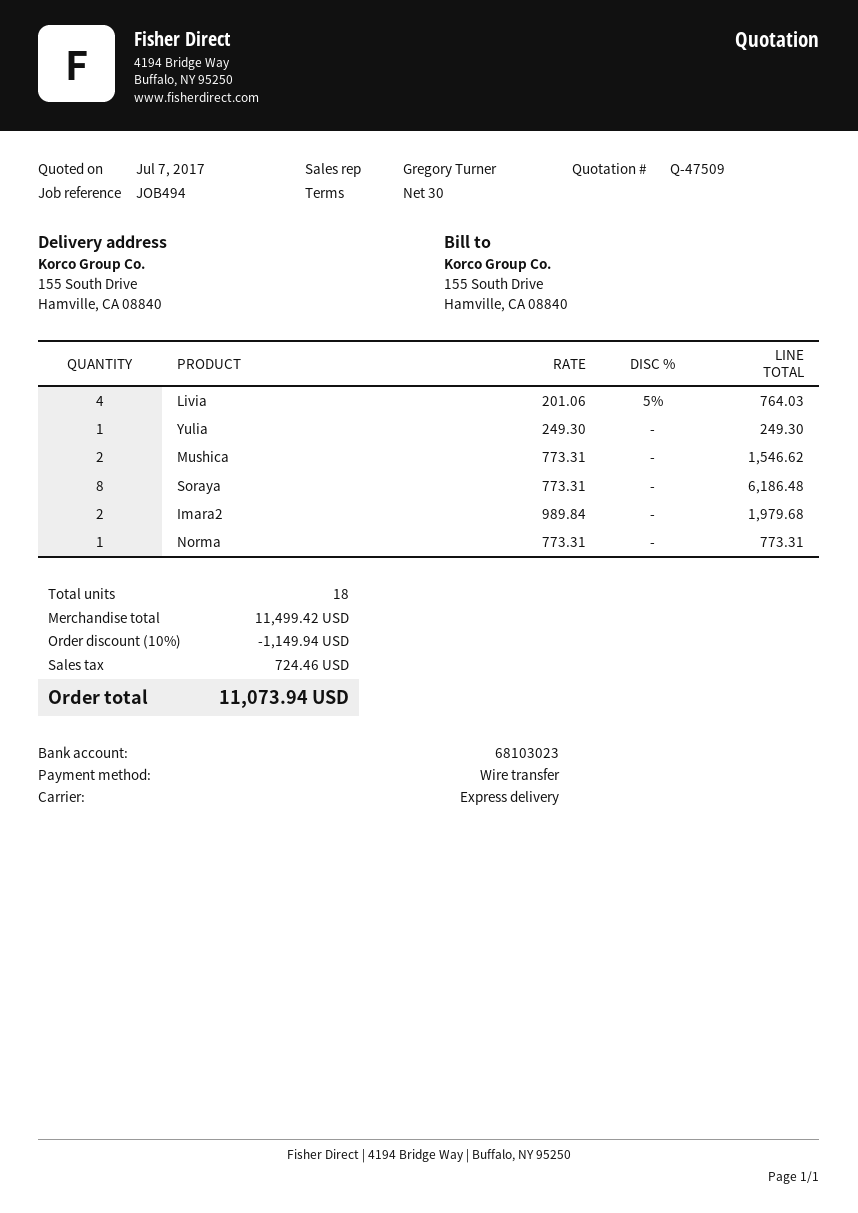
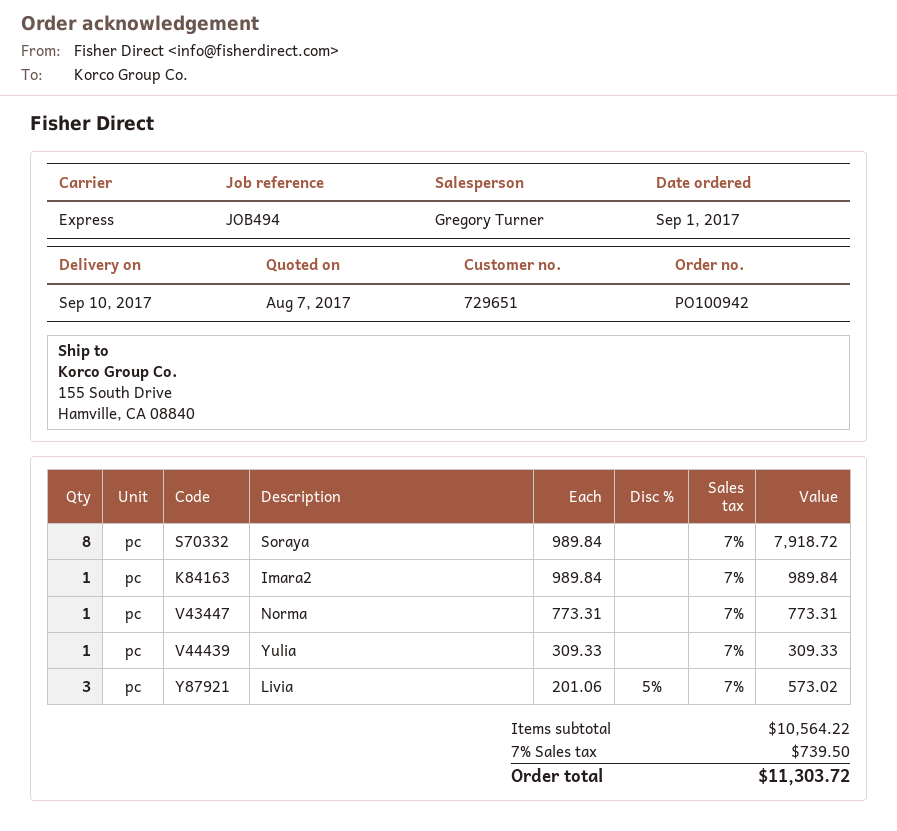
quote date: 2017-07-07 -> 2017-08-07
Livia: 4 x 201.06 - 5% = 764.03 -> 3 x 201.06 - 5% = 573.02
Yulia: 1 x 249.30 = 249.30 -> 1 x 309.33 = 309.33
Mushica: 2 x 773.31 = 1546.62 -> none
Soraya: 8 x 773.31 = 6186.48 -> 8 x 989.84 = 7918.72
Imara2: 2 x 989.84 = 1979.68 -> 1 x 989.84 = 989.84
subtotal: 11499.42 -> 10564.22
discount: 10% = 1149.94 -> none
tax: 724.46 -> 739.50
total: 11073.94 -> 11303.72

